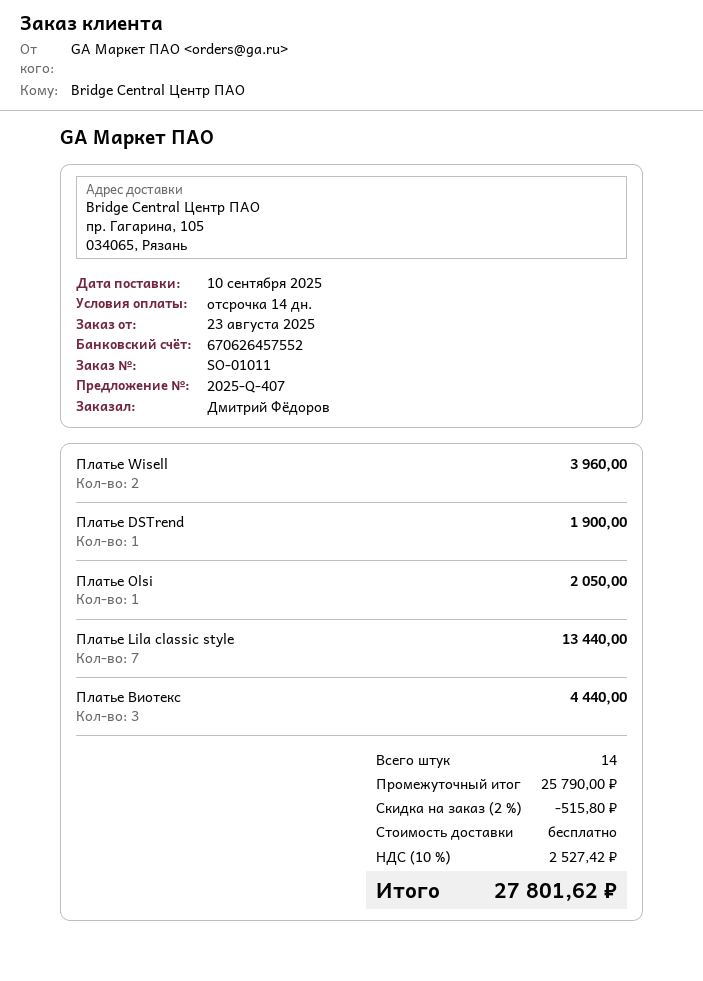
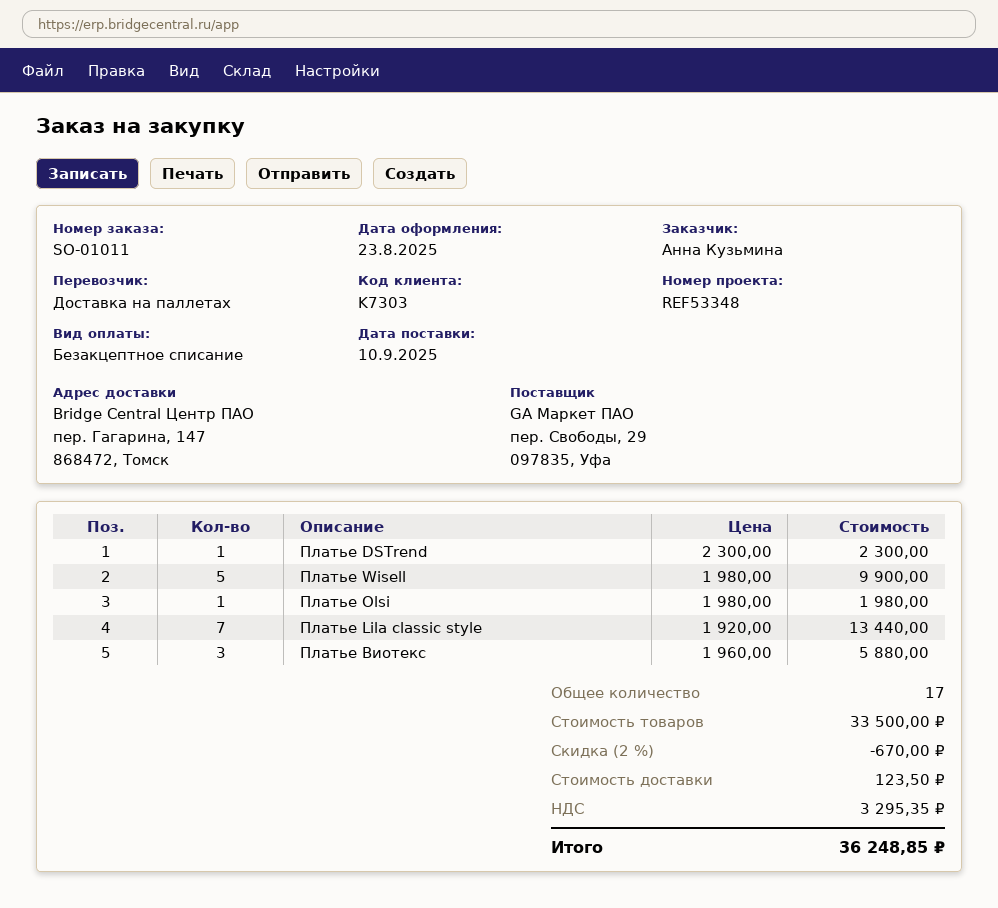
ordered by: Дмитрий Фёдоров -> Анна Кузьмина
ship to: пр. Гагарина, 105, 034065, Рязань -> пер. Гагарина, 147, 868472, Томск
Платье Wisell: 2 for 3960.00 -> 5 for 9900.00
Платье DSTrend: 1 for 1900.00 -> 1 for 2300.00
Платье Olsi: 1 for 2050.00 -> 1 for 1980.00
Платье Виотекс: 3 for 4440.00 -> 3 for 5880.00
total quantity: 14 -> 17
subtotal: 25790.00 -> 33500.00
discount: 2% = 515.80 -> 2% = 670.00
shipping: 0.00 -> 123.50
tax: 2527.42 -> 3295.35
total: 27801.62 -> 36248.85

